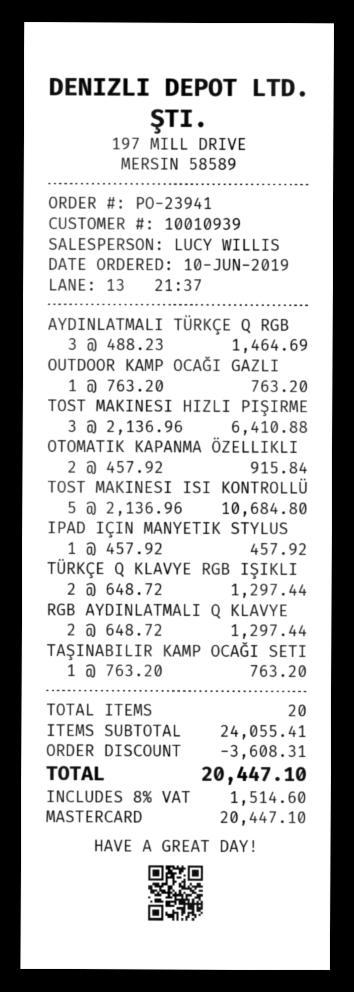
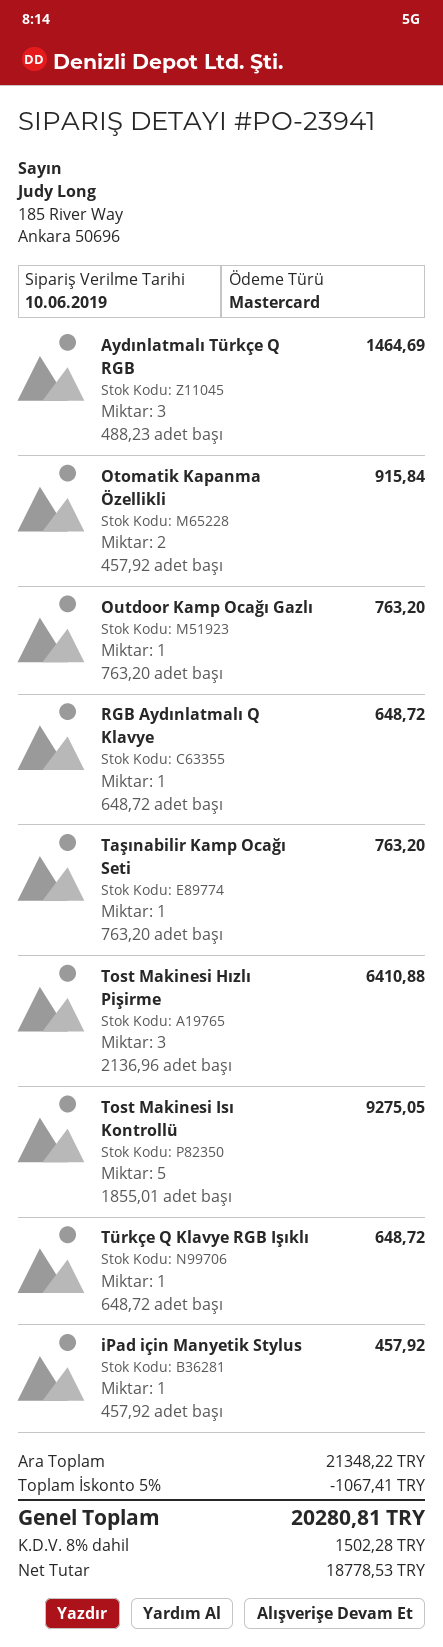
TOST MAKINESI ISI KONTROLLÜ: 5 x 2136.96 = 10684.80 -> 5 x 1855.01 = 9275.05
TÜRKÇE Q KLAVYE RGB IŞIKLI: 2 x 648.72 = 1297.44 -> 1 x 648.72 = 648.72
RGB AYDINLATMALI Q KLAVYE: 2 x 648.72 = 1297.44 -> 1 x 648.72 = 648.72
subtotal: 24055.41 -> 21348.22
discount: 3608.31 -> 1067.41
tax: 8% = 1514.60 -> 8% = 1502.28
total: 20447.10 -> 20280.81

